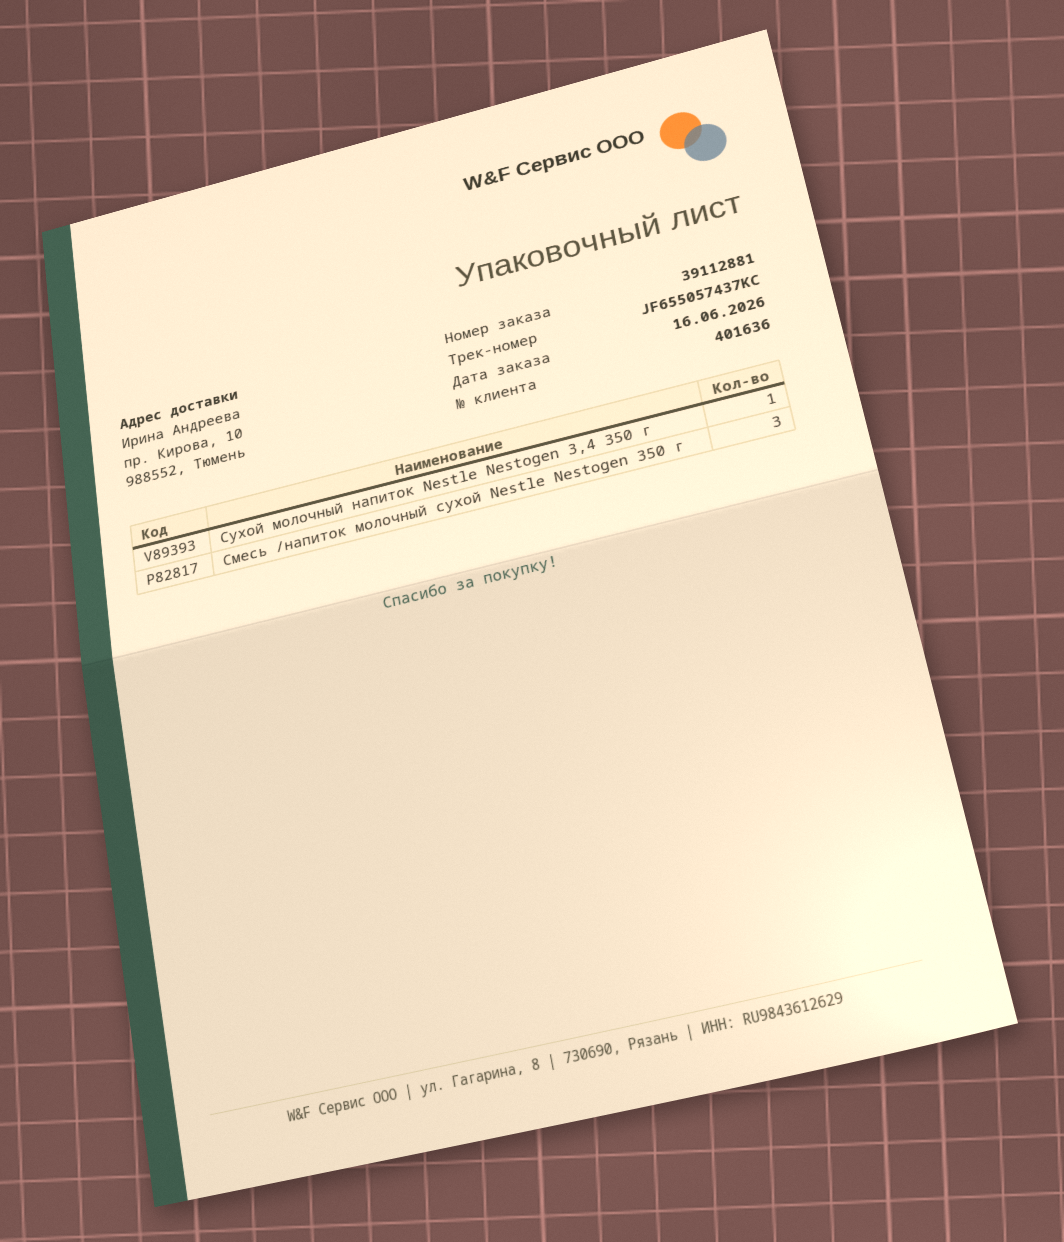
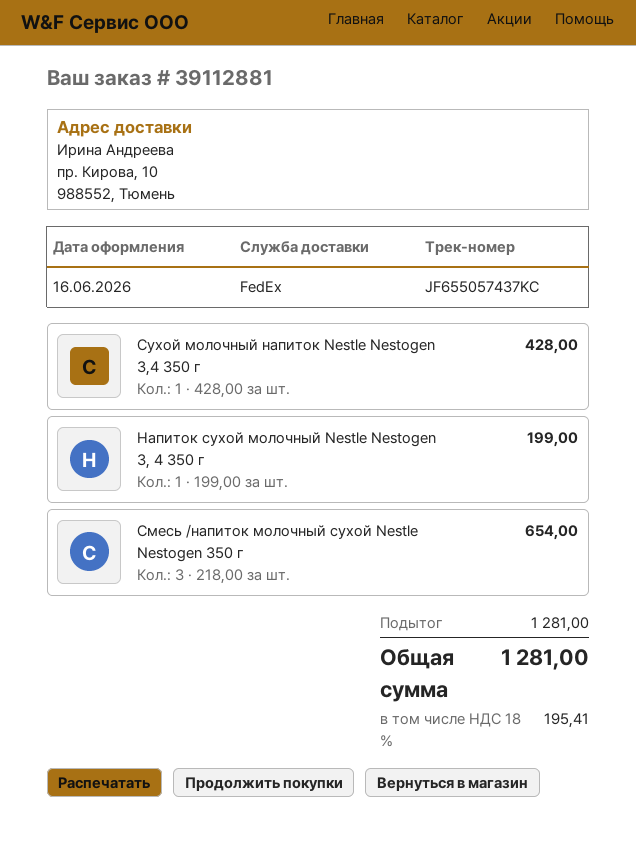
Напиток сухой молочный Nestle Nestogen 3, 4 350 г: none -> 1

